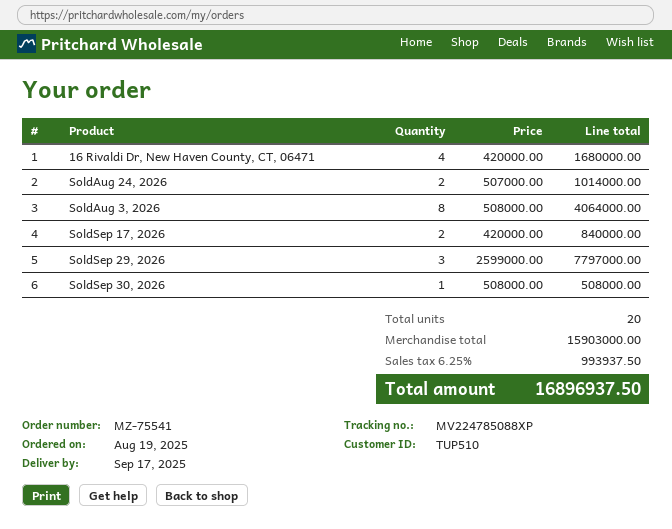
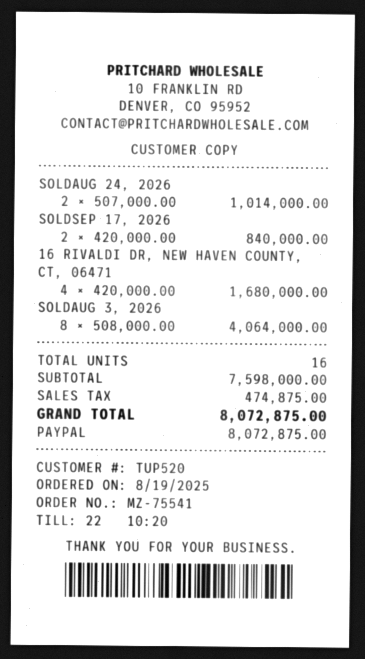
customer number: TUP510 -> TUP520
SoldSep 29, 2026: 3 x 2599000.00 = 7797000.00 -> none
SoldSep 30, 2026: 1 x 508000.00 = 508000.00 -> none
total quantity: 20 -> 16
subtotal: 15903000.00 -> 7598000.00
tax: 993937.50 -> 474875.00
total: 16896937.50 -> 8072875.00

